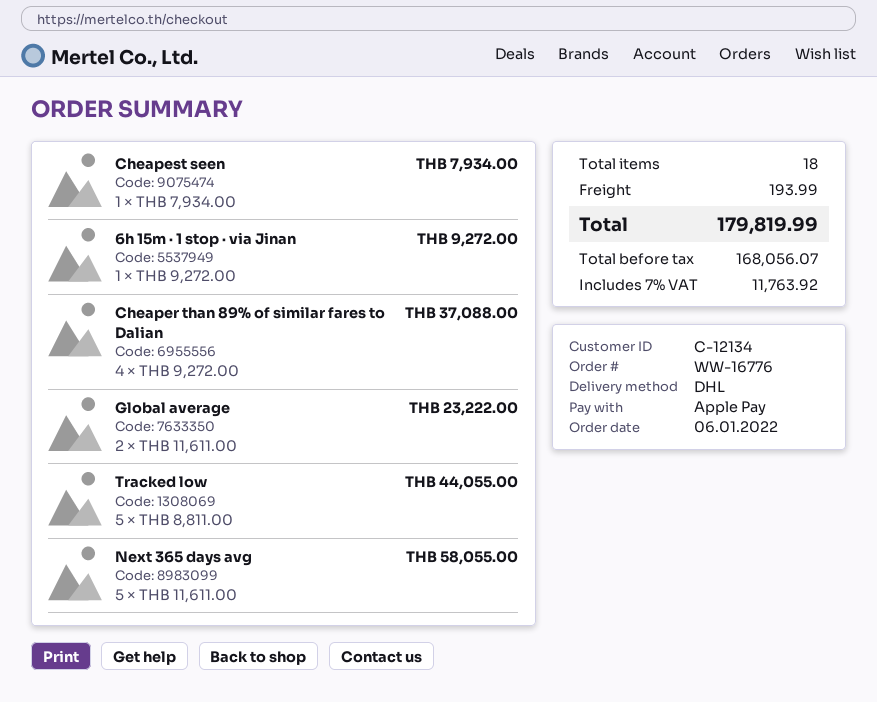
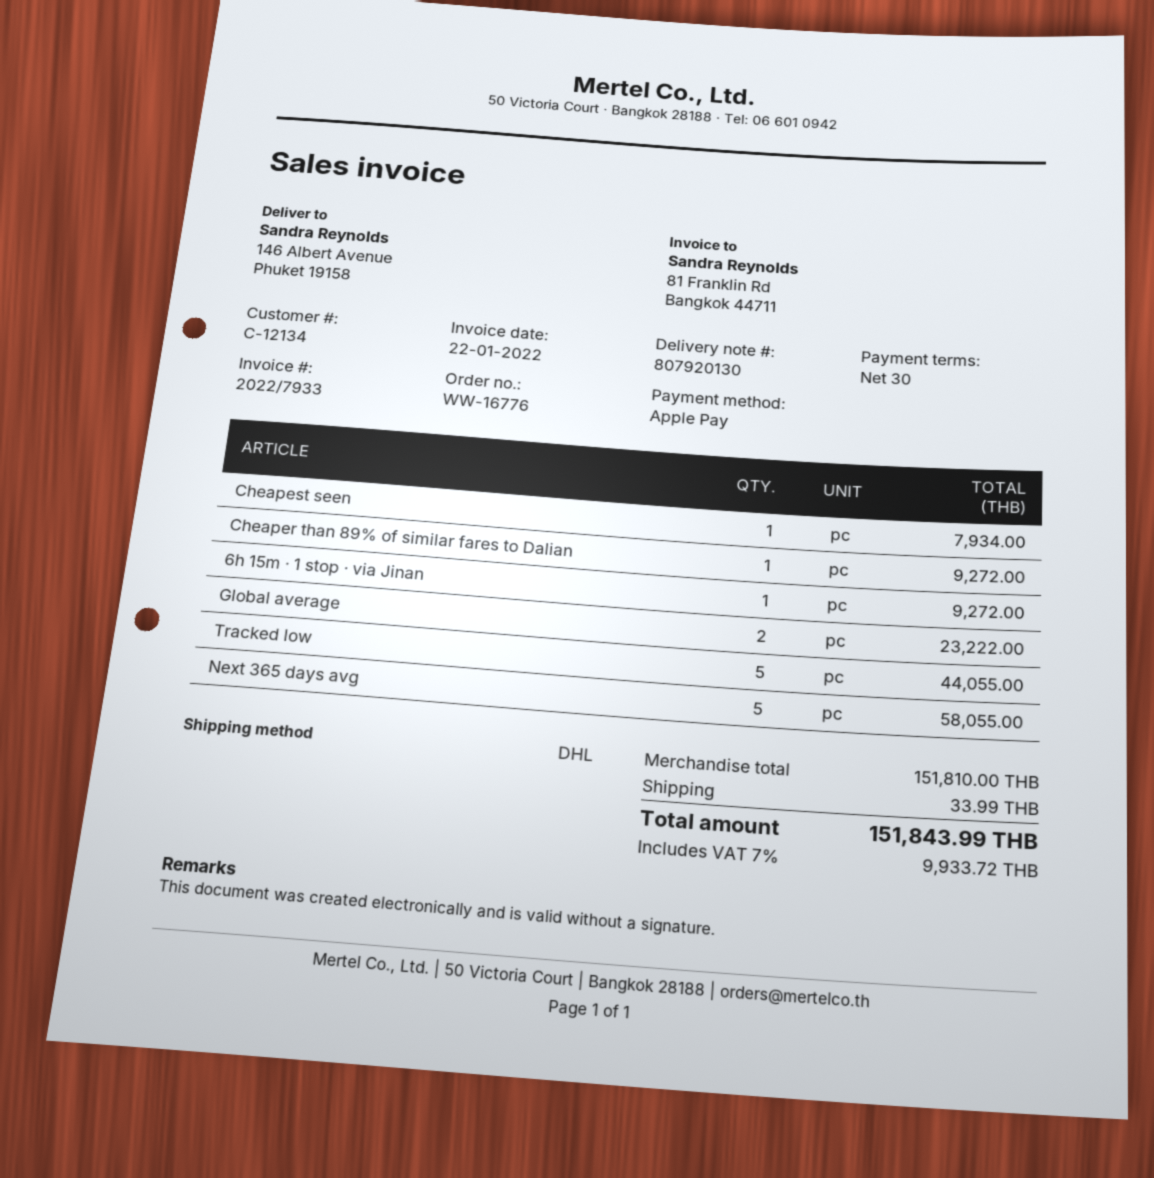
Cheaper than 89% of similar fares to Dalian: 4 for 37088.00 -> 1 for 9272.00
shipping: 193.99 -> 33.99
tax: 7% = 11763.92 -> 7% = 9933.72
total: 179819.99 -> 151843.99

